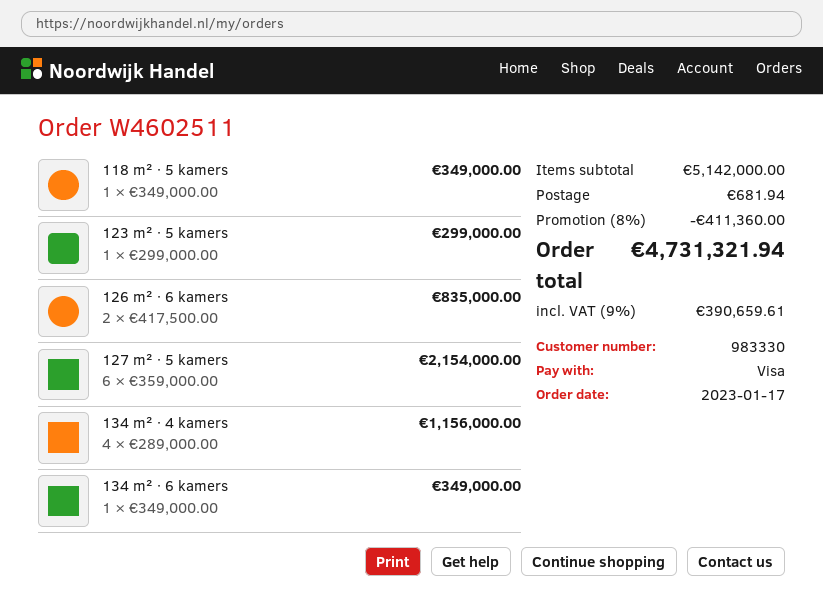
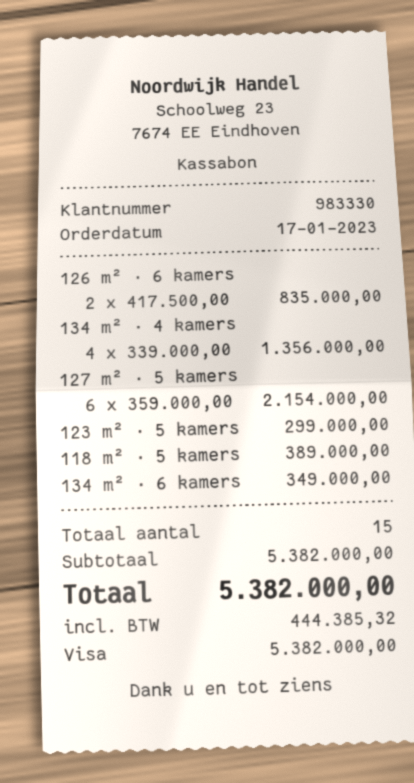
118 m² · 5 kamers: 1 x 349000.00 = 349000.00 -> 1 x 389000.00 = 389000.00
134 m² · 4 kamers: 4 x 289000.00 = 1156000.00 -> 4 x 339000.00 = 1356000.00
subtotal: 5142000.00 -> 5382000.00
discount: 8% = 411360.00 -> none
shipping: 681.94 -> none
tax: 390659.61 -> 444385.32
total: 4731321.94 -> 5382000.00

